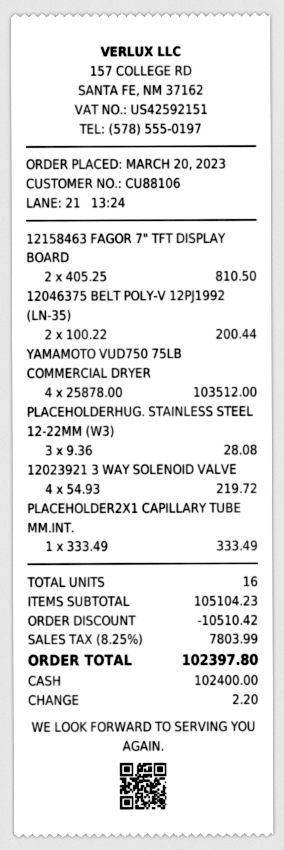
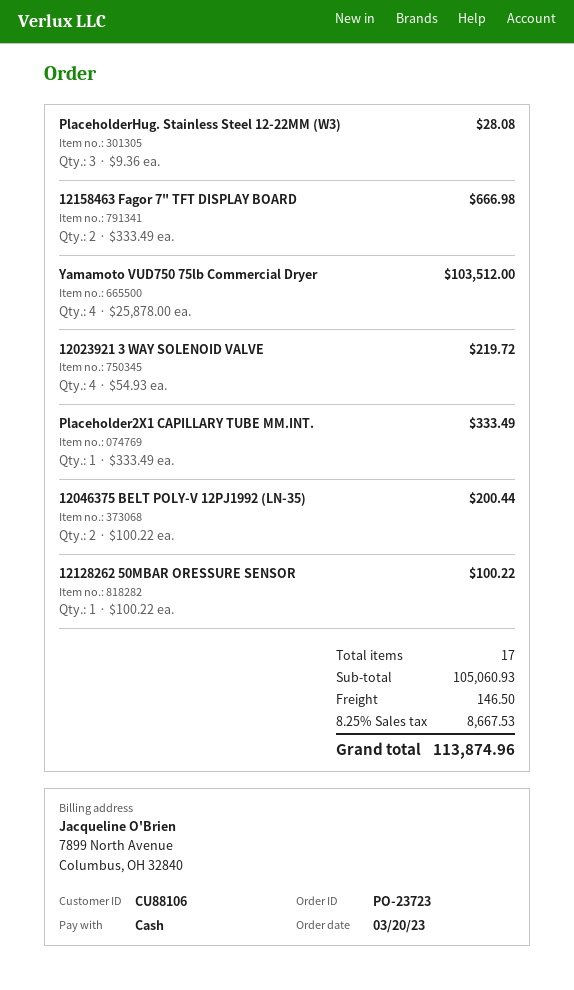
12158463 FAGOR 7" TFT DISPLAY BOARD: 2 x 405.25 = 810.50 -> 2 x 333.49 = 666.98
12128262 50MBAR ORESSURE SENSOR: none -> 1 x 100.22 = 100.22
total quantity: 16 -> 17
subtotal: 105104.23 -> 105060.93
discount: 10510.42 -> none
shipping: none -> 146.50
tax: 8.25% = 7803.99 -> 8.25% = 8667.53
total: 102397.80 -> 113874.96

